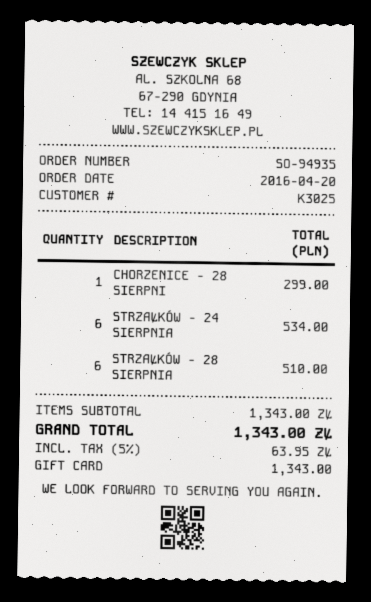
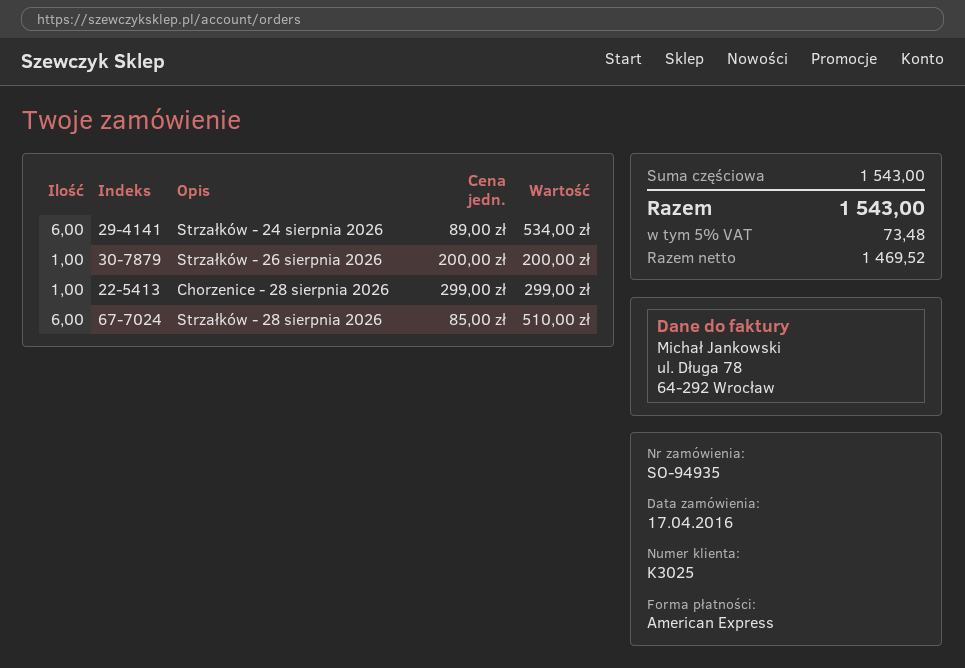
order date: 2016-04-20 -> 2016-04-17
payment method: gift card -> American Express
Strzałków - 26 sierpnia 2026: none -> 1 for 200.00
subtotal: 1343.00 -> 1543.00
tax: 5% = 63.95 -> 5% = 73.48
total: 1343.00 -> 1543.00

